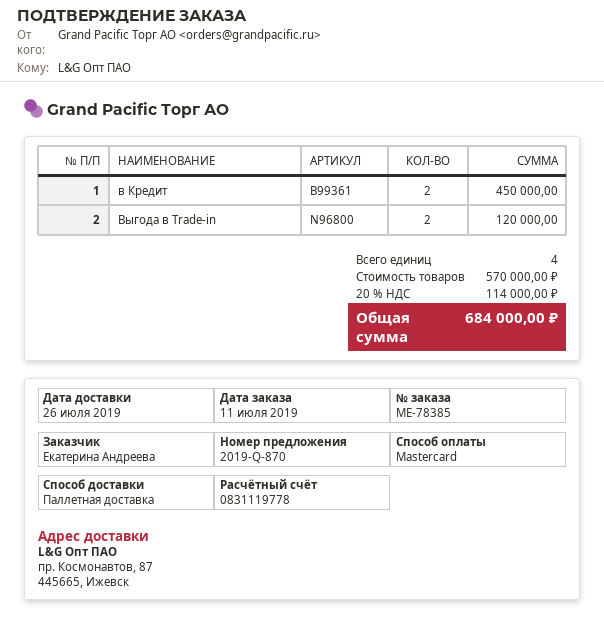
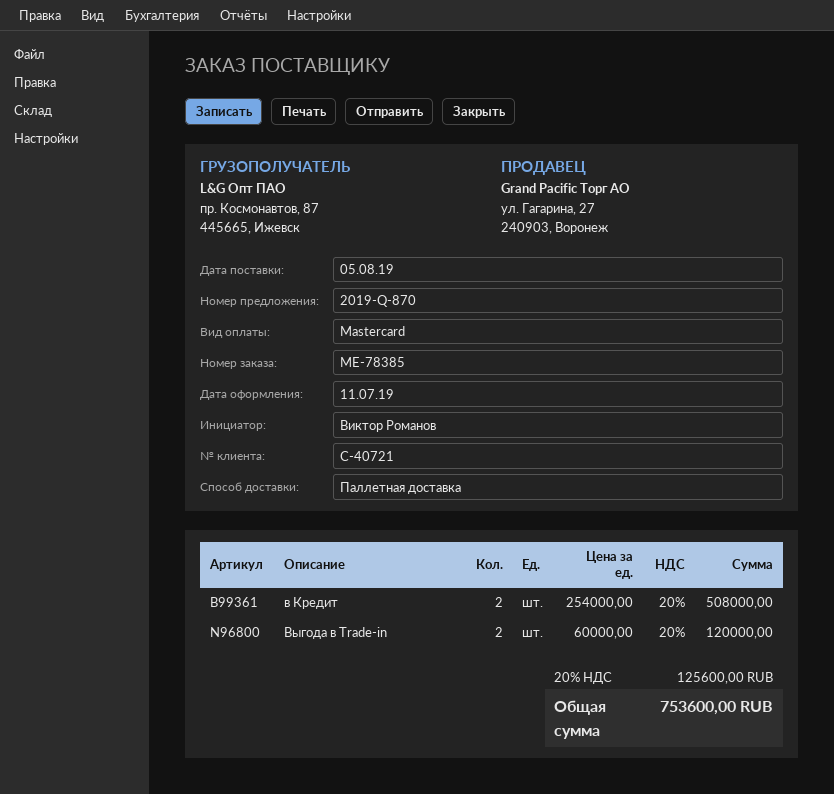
delivery date: 2019-07-26 -> 2019-08-05
ordered by: Екатерина Андреева -> Виктор Романов
в Кредит: 2 for 450000.00 -> 2 for 508000.00
tax: 20% = 114000.00 -> 20% = 125600.00
total: 684000.00 -> 753600.00

